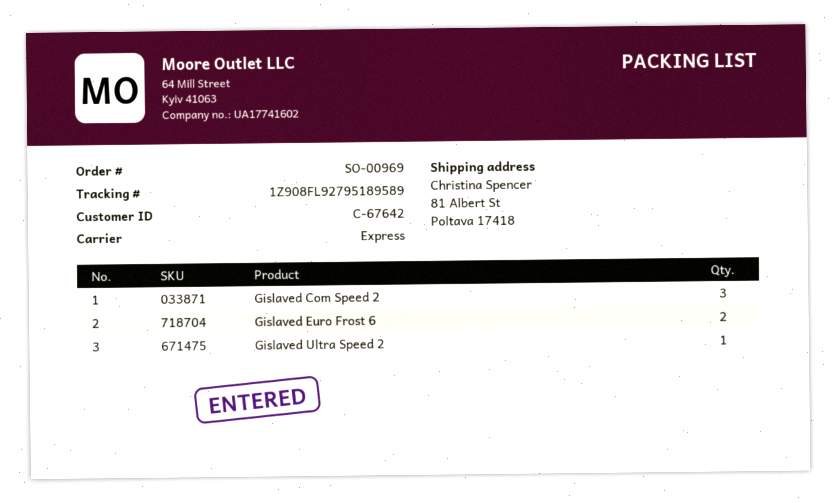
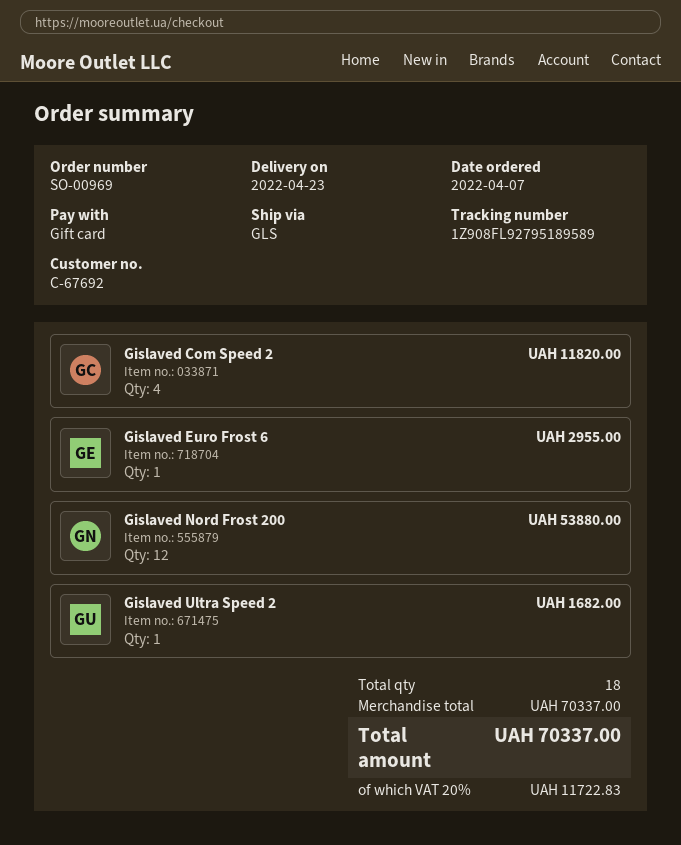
customer number: C-67642 -> C-67692
shipping method: express -> GLS
Gislaved Com Speed 2: 3 -> 4
Gislaved Euro Frost 6: 2 -> 1
Gislaved Nord Frost 200: none -> 12

